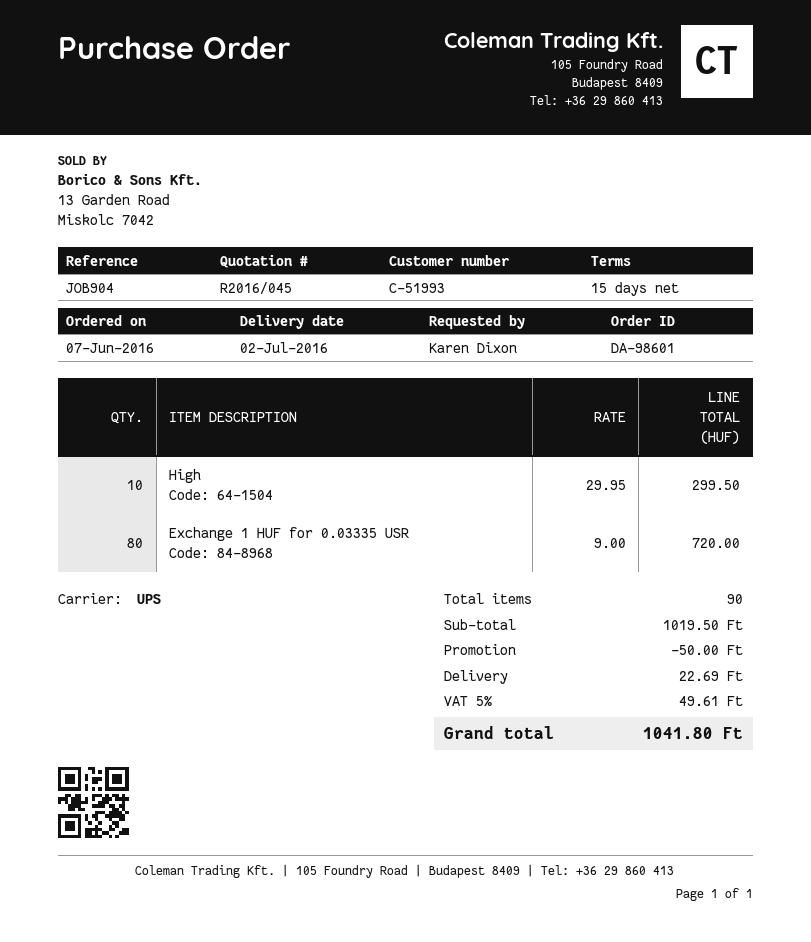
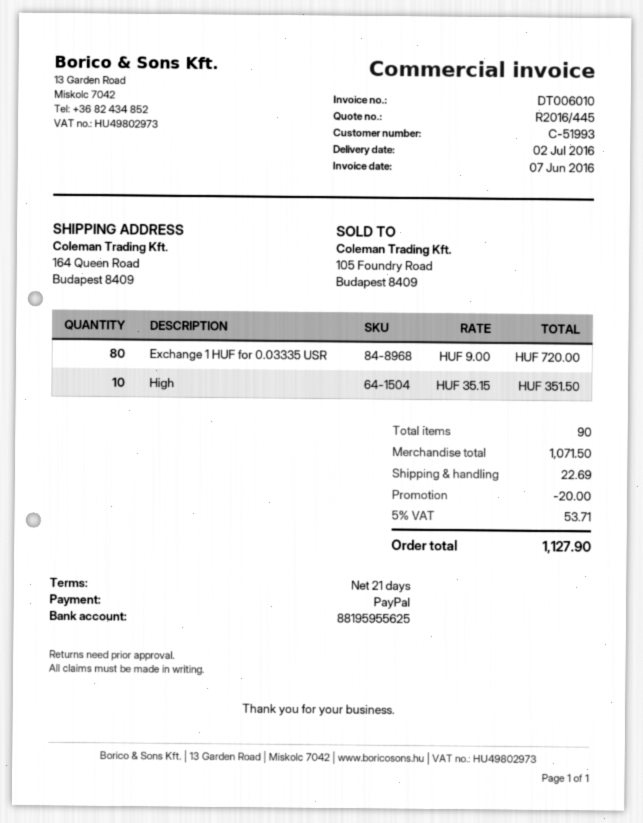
quote number: R2016/045 -> R2016/445
payment terms: 15 days -> 21 days
High: 10 x 29.95 = 299.50 -> 10 x 35.15 = 351.50
subtotal: 1019.50 -> 1071.50
discount: 50.00 -> 20.00
tax: 5% = 49.61 -> 5% = 53.71
total: 1041.80 -> 1127.90

